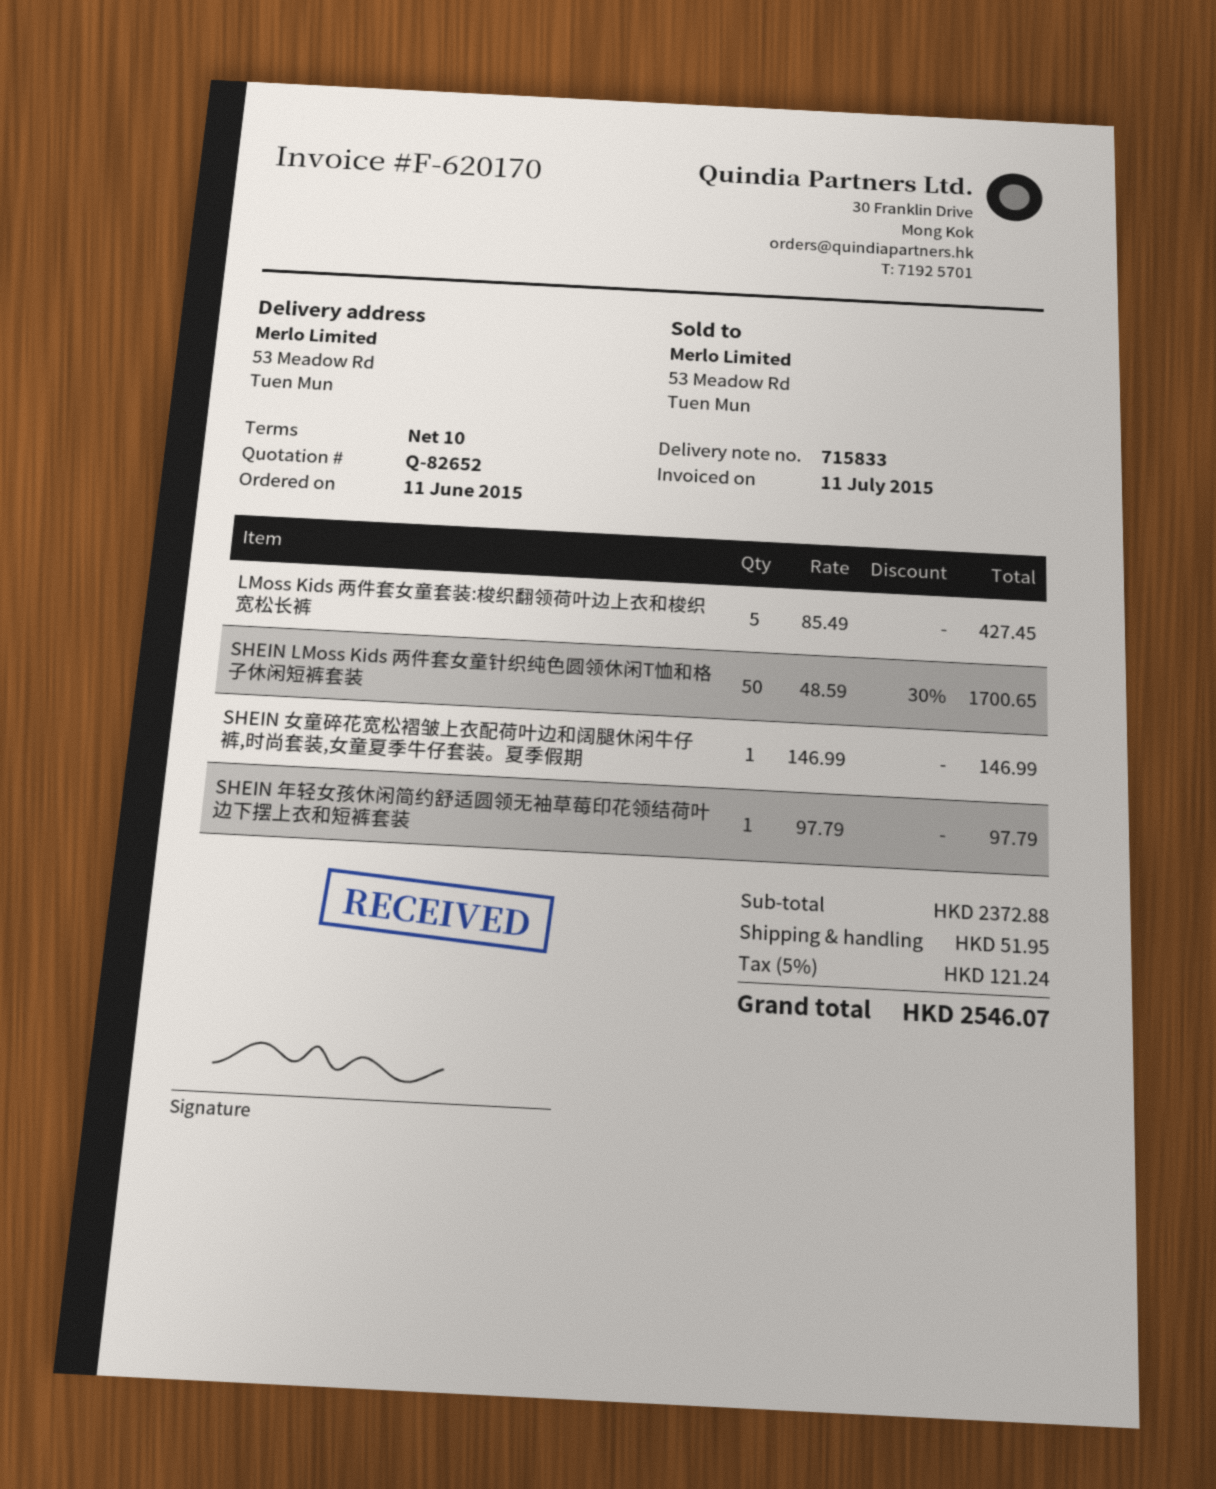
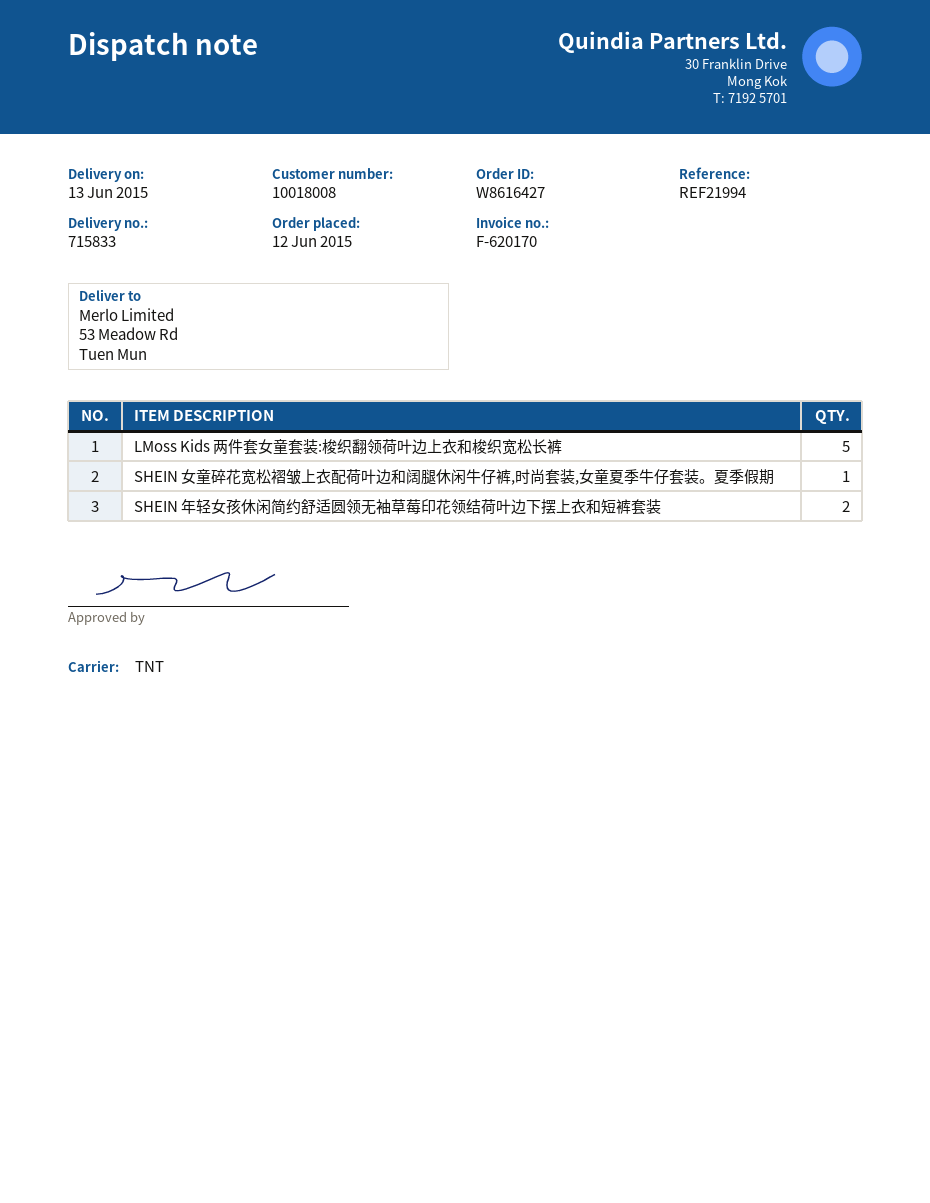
order date: 2015-06-11 -> 2015-06-12
SHEIN LMoss Kids 两件套女童针织纯色圆领休闲T恤和格子休闲短裤套装: 50 -> none
SHEIN 年轻女孩休闲简约舒适圆领无袖草莓印花领结荷叶边下摆上衣和短裤套装: 1 -> 2

